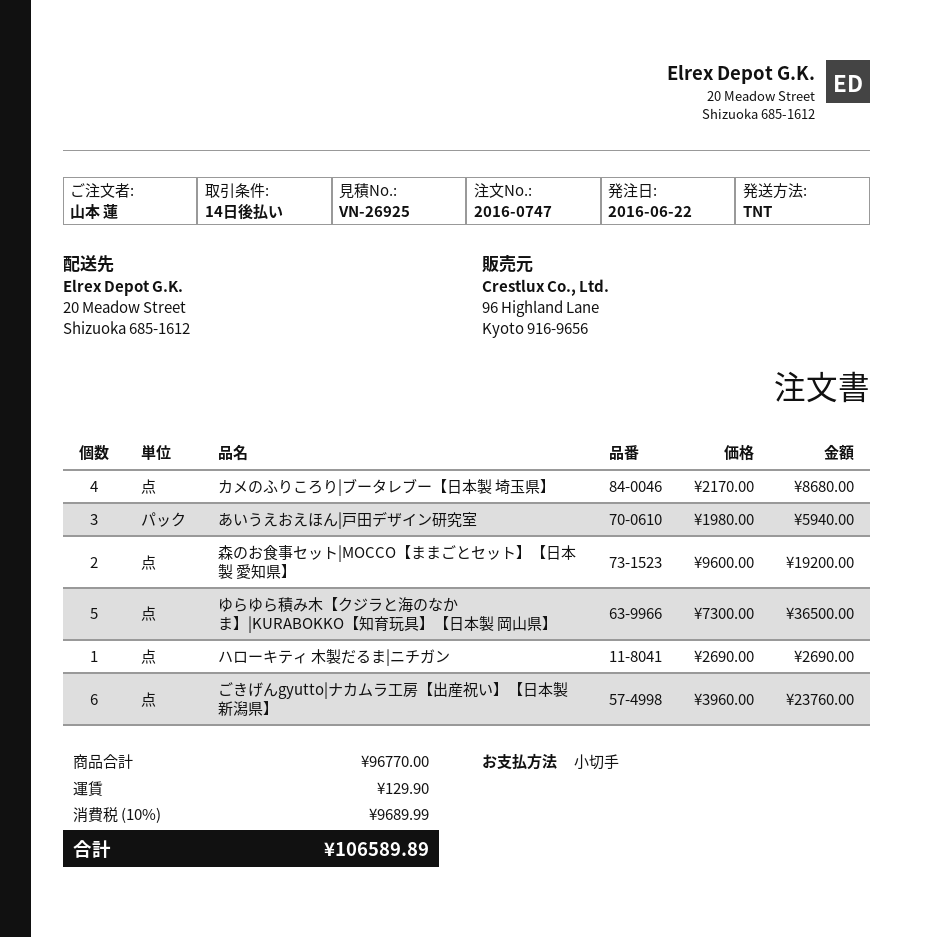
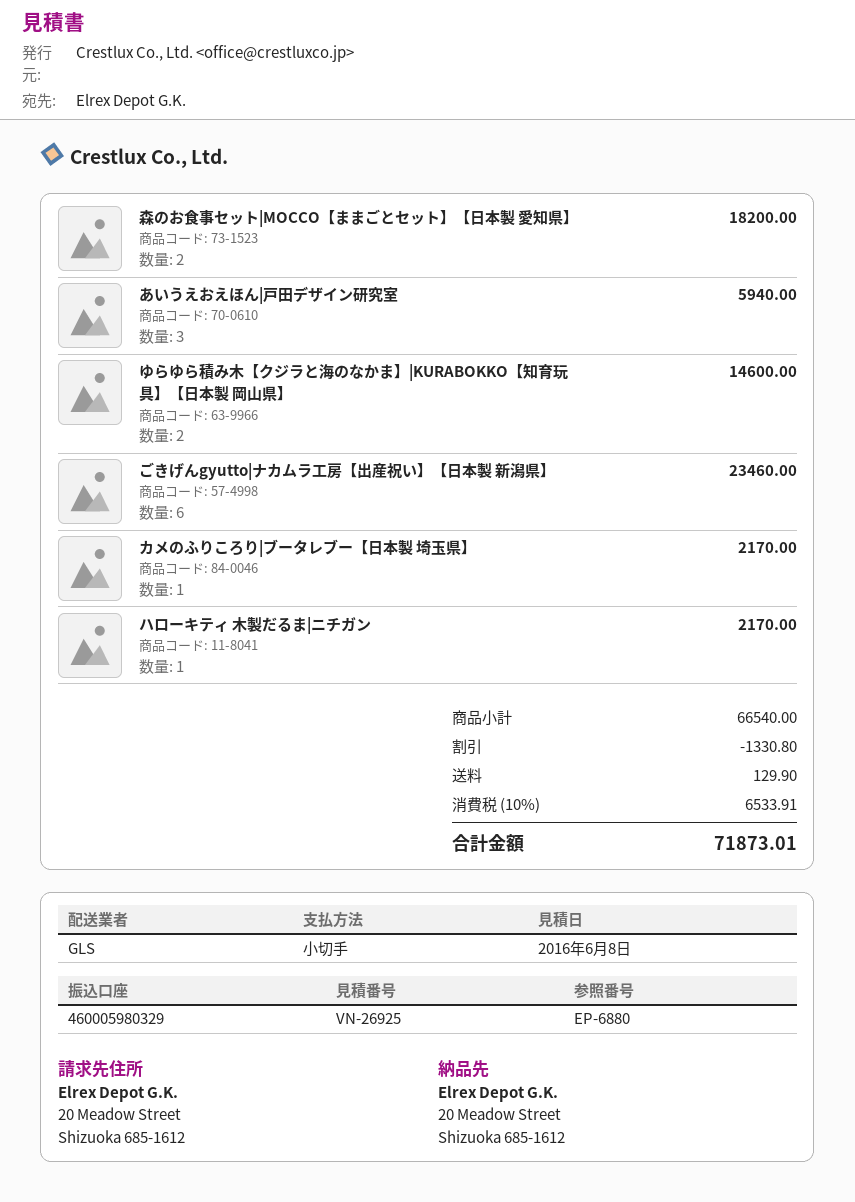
shipping method: TNT -> GLS
カメのふりころり|ブータレブー【日本製 埼玉県】: 4 for 8680.00 -> 1 for 2170.00
森のお食事セット|MOCCO【ままごとセット】【日本製 愛知県】: 2 for 19200.00 -> 2 for 18200.00
ゆらゆら積み木【クジラと海のなかま】|KURABOKKO【知育玩具】【日本製 岡山県】: 5 for 36500.00 -> 2 for 14600.00
ハローキティ 木製だるま|ニチガン: 1 for 2690.00 -> 1 for 2170.00
ごきげんgyutto|ナカムラ工房【出産祝い】【日本製 新潟県】: 6 for 23760.00 -> 6 for 23460.00
subtotal: 96770.00 -> 66540.00
discount: none -> 1330.80
tax: 10% = 9689.99 -> 10% = 6533.91
total: 106589.89 -> 71873.01

